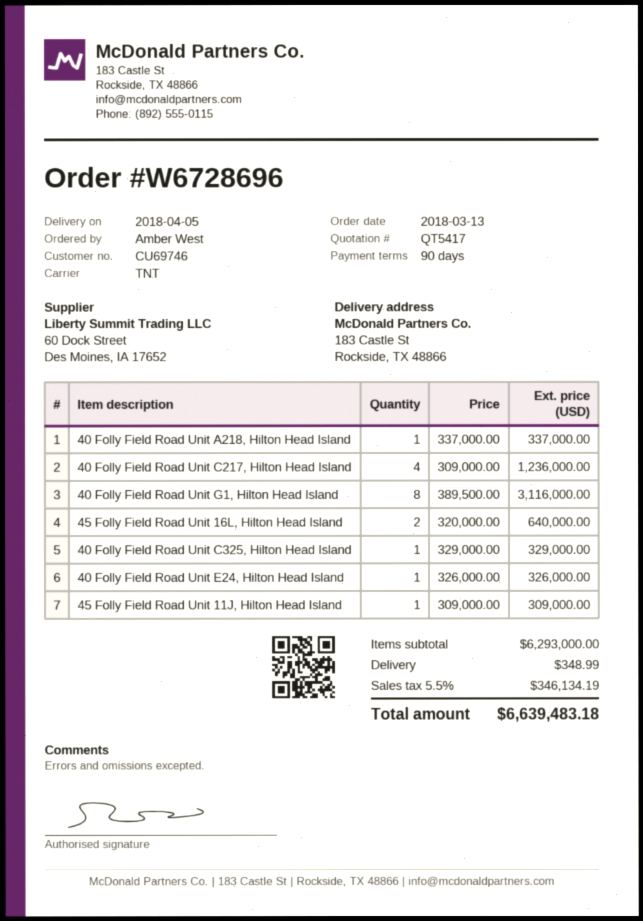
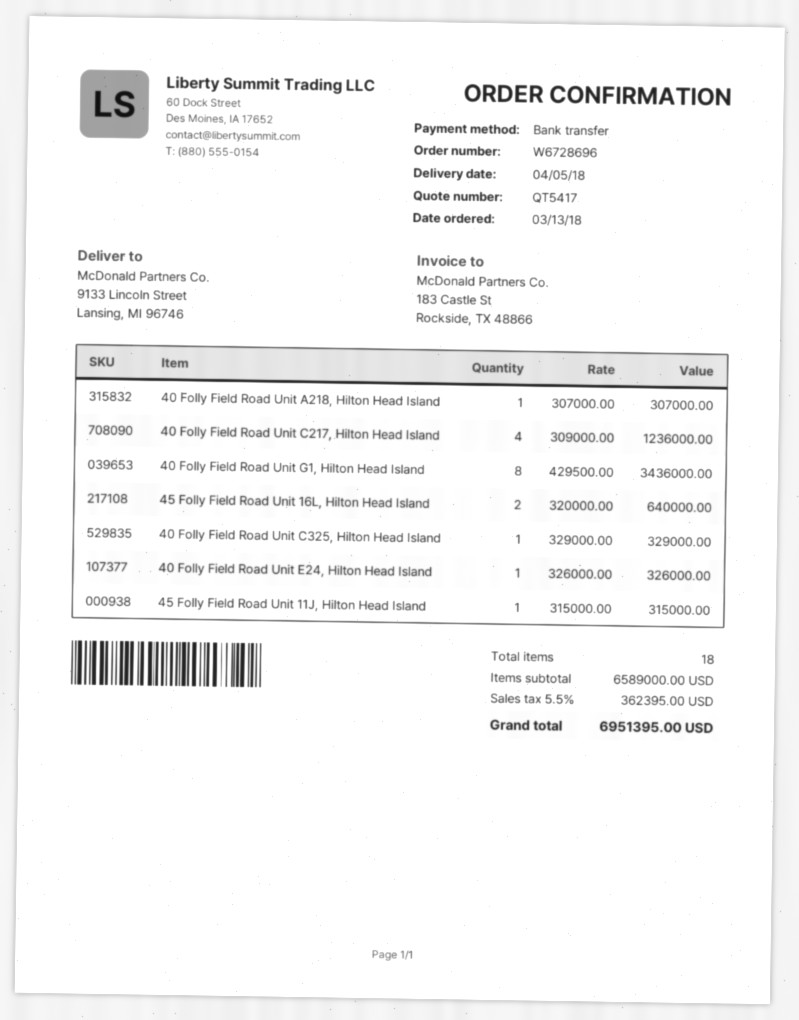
ship to: 183 Castle St, Rockside, TX 48866 -> 9133 Lincoln Street, Lansing, MI 96746
40 Folly Field Road Unit A218, Hilton Head Island: 1 x 337000.00 = 337000.00 -> 1 x 307000.00 = 307000.00
40 Folly Field Road Unit G1, Hilton Head Island: 8 x 389500.00 = 3116000.00 -> 8 x 429500.00 = 3436000.00
45 Folly Field Road Unit 11J, Hilton Head Island: 1 x 309000.00 = 309000.00 -> 1 x 315000.00 = 315000.00
subtotal: 6293000.00 -> 6589000.00
shipping: 348.99 -> none
tax: 5.5% = 346134.19 -> 5.5% = 362395.00
total: 6639483.18 -> 6951395.00

